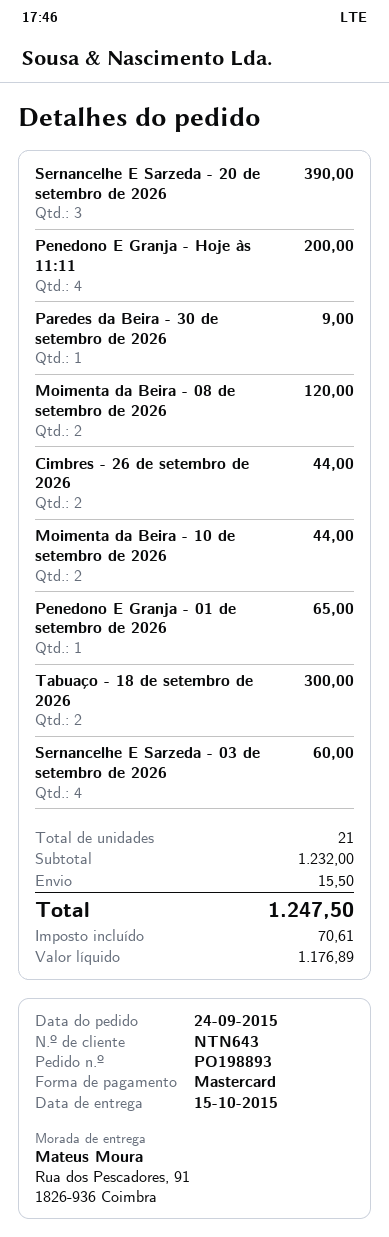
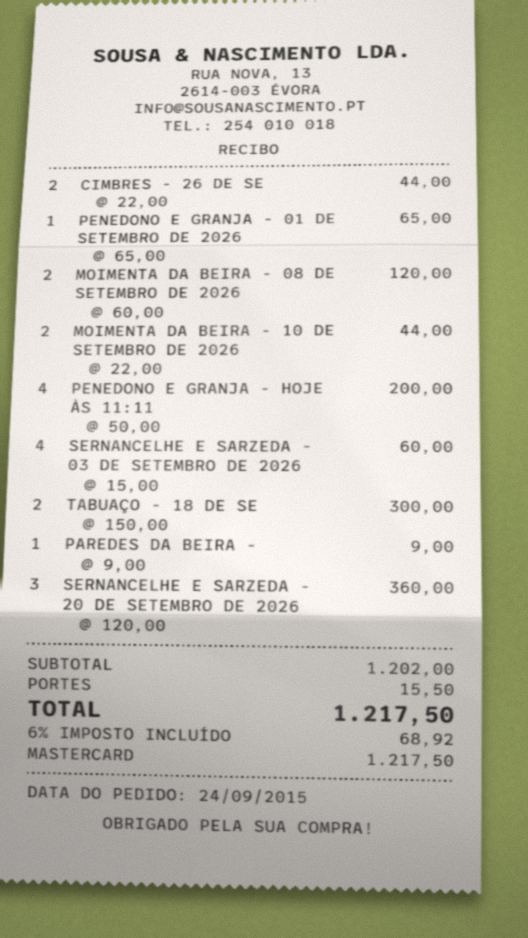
Sernancelhe E Sarzeda - 20 de setembro de 2026: 3 for 390.00 -> 3 for 360.00
subtotal: 1232.00 -> 1202.00
tax: 70.61 -> 68.92
total: 1247.50 -> 1217.50

